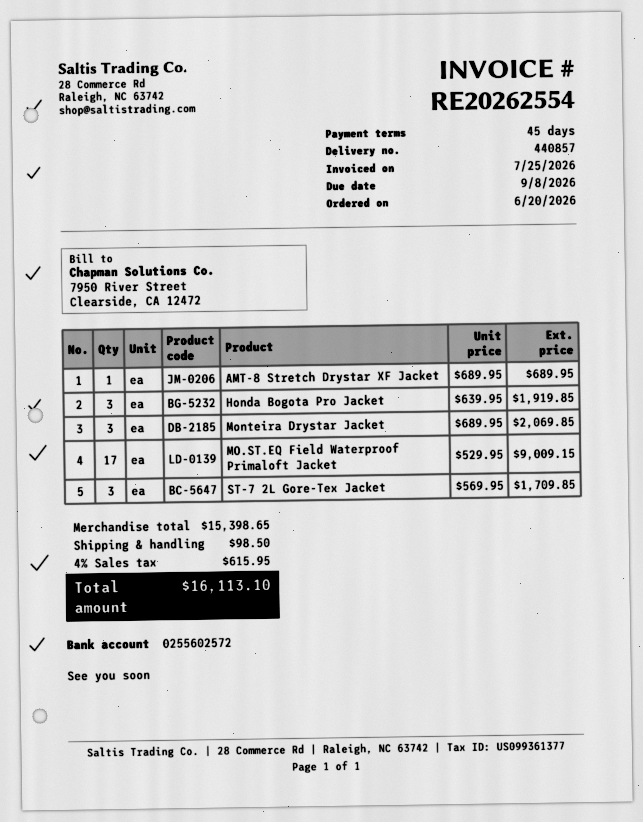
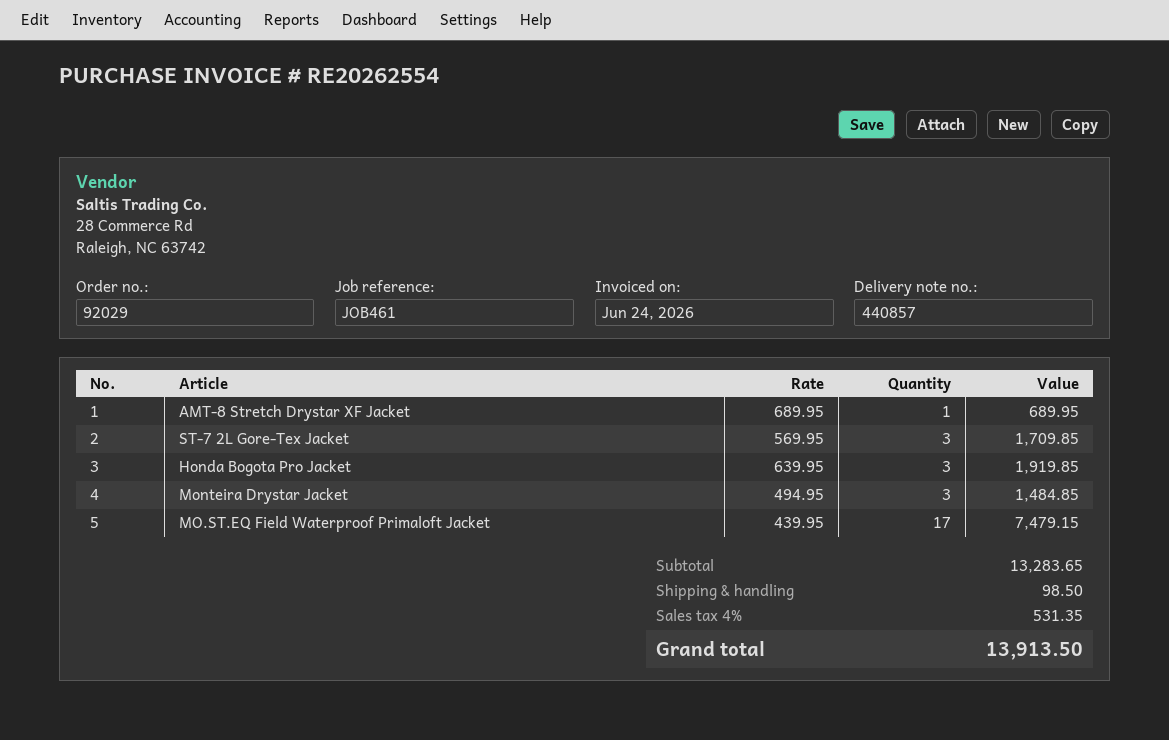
invoice date: 2026-07-25 -> 2026-06-24
Monteira Drystar Jacket: 3 x 689.95 = 2069.85 -> 3 x 494.95 = 1484.85
MO.ST.EQ Field Waterproof Primaloft Jacket: 17 x 529.95 = 9009.15 -> 17 x 439.95 = 7479.15
subtotal: 15398.65 -> 13283.65
tax: 4% = 615.95 -> 4% = 531.35
total: 16113.10 -> 13913.50

